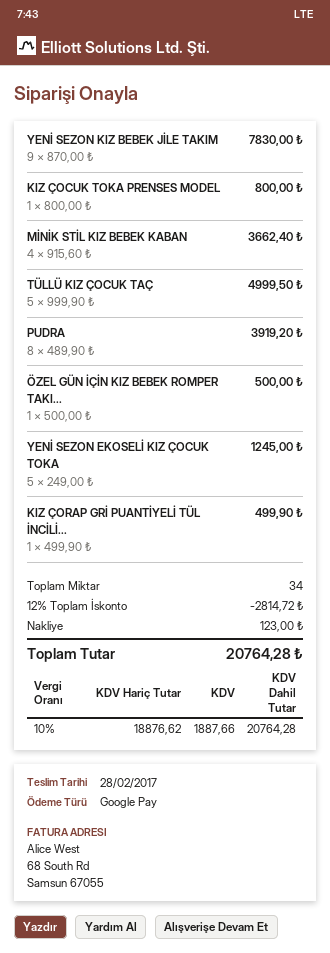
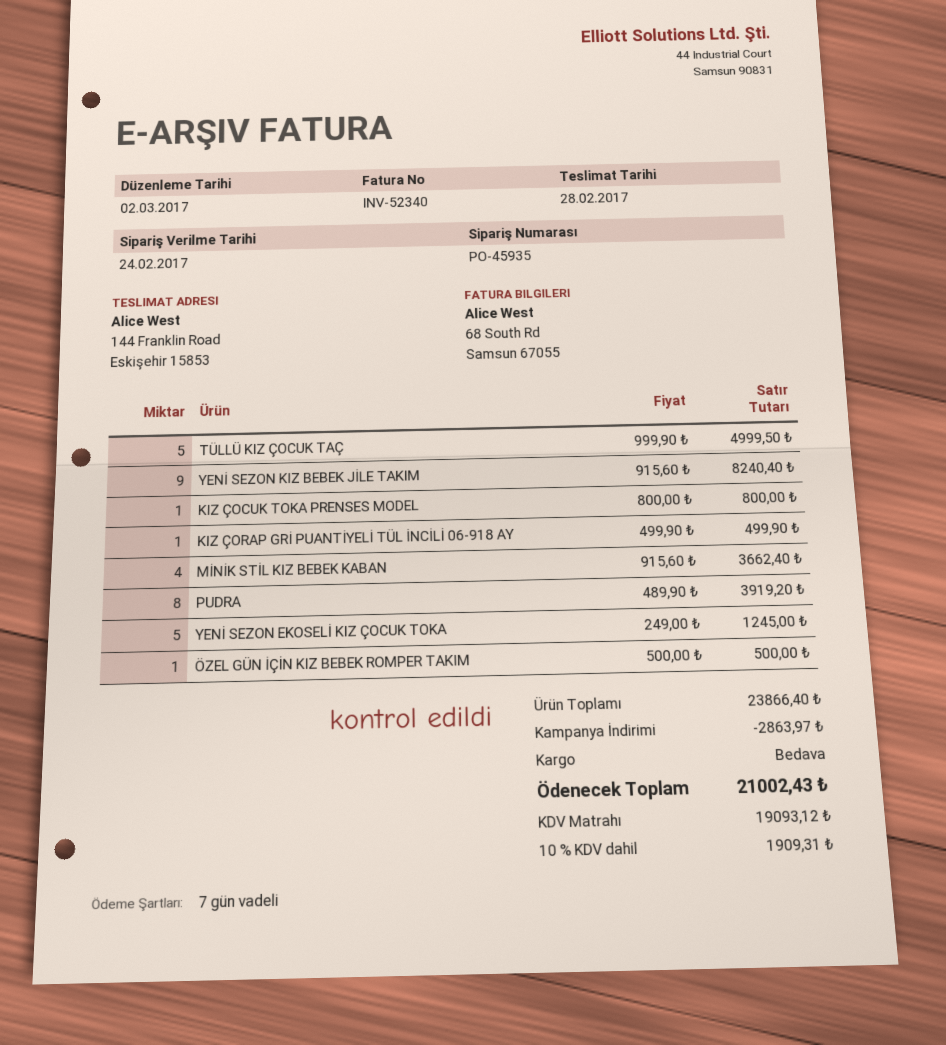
YENİ SEZON KIZ BEBEK JİLE TAKIM: 9 x 870.00 = 7830.00 -> 9 x 915.60 = 8240.40
discount: 2814.72 -> 2863.97
shipping: 123.00 -> 0.00
net: 18876.62 -> 19093.12
tax: 10% = 1887.66 -> 10% = 1909.31
total: 20764.28 -> 21002.43

